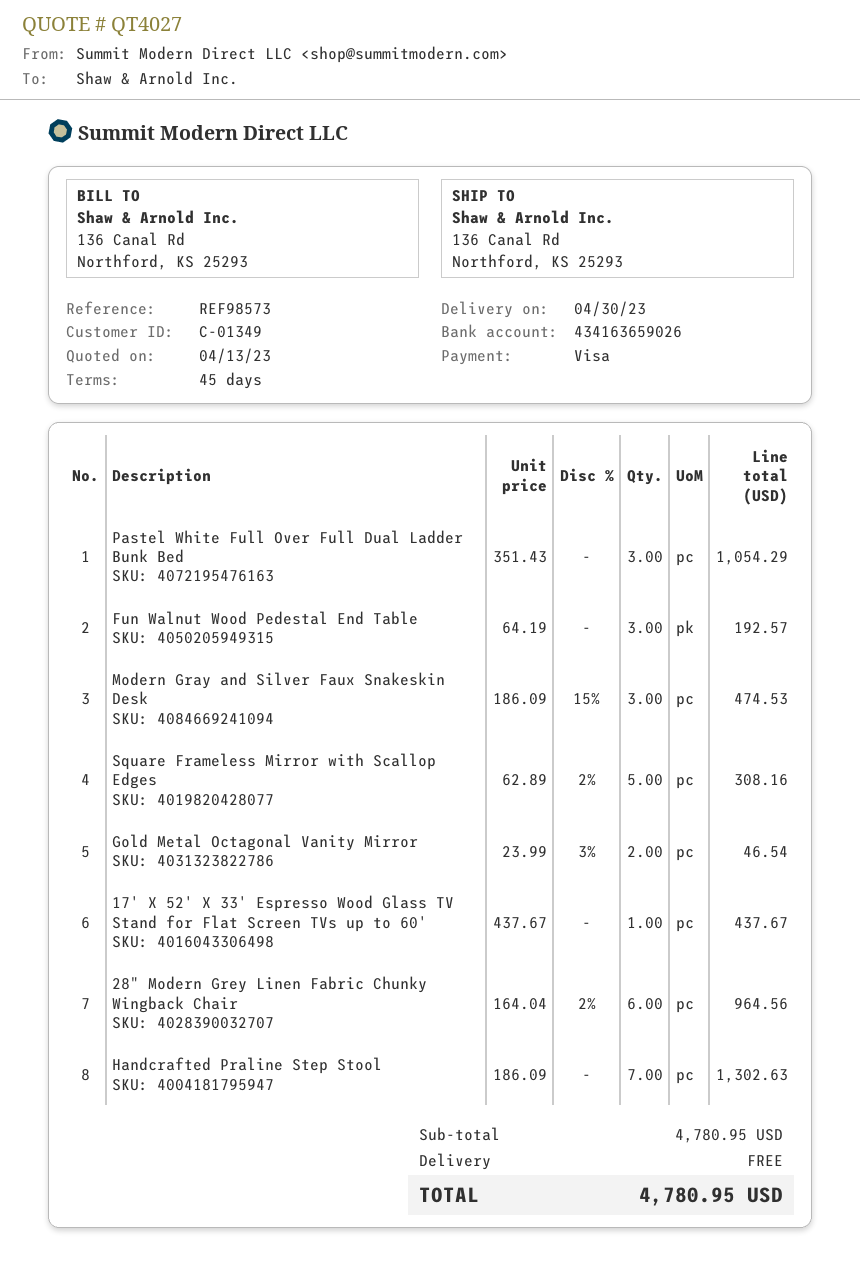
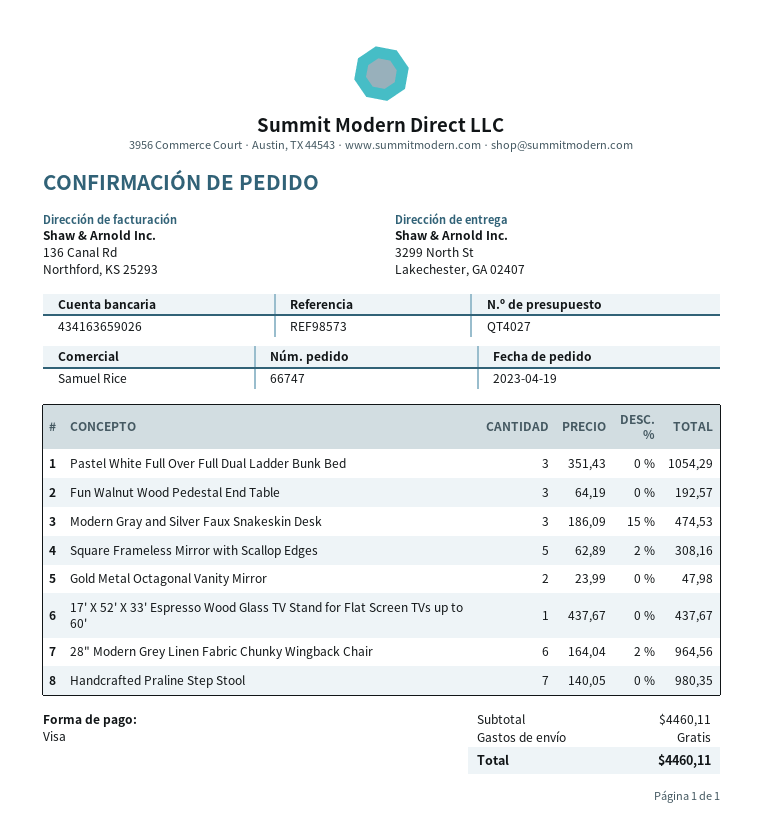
ship to: 136 Canal Rd, Northford, KS 25293 -> 3299 North St, Lakechester, GA 02407
Gold Metal Octagonal Vanity Mirror: 2 x 23.99 - 3% = 46.54 -> 2 x 23.99 = 47.98
Handcrafted Praline Step Stool: 7 x 186.09 = 1302.63 -> 7 x 140.05 = 980.35
subtotal: 4780.95 -> 4460.11
total: 4780.95 -> 4460.11

